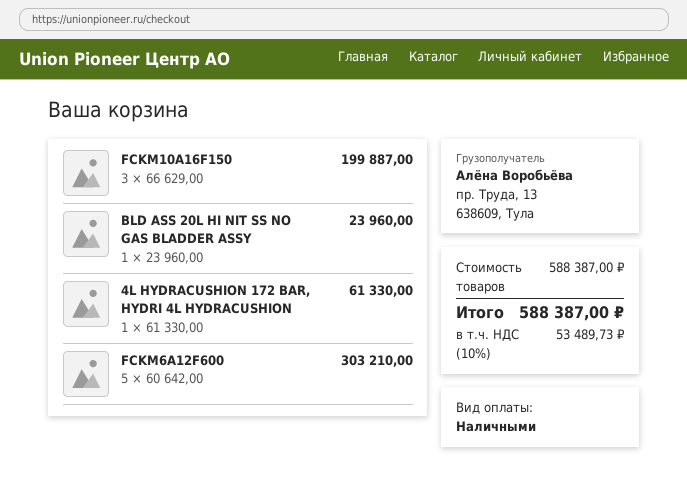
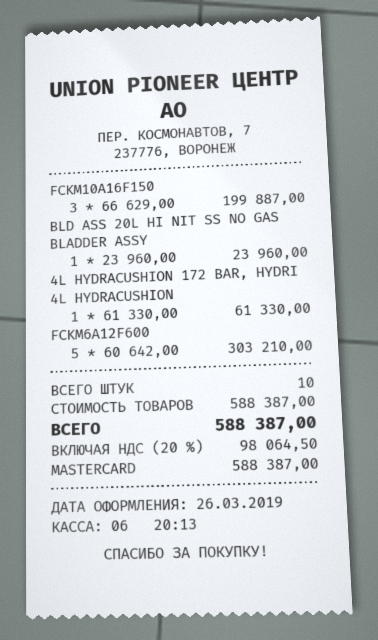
payment method: cash -> Mastercard
tax: 10% = 53489.73 -> 20% = 98064.50

